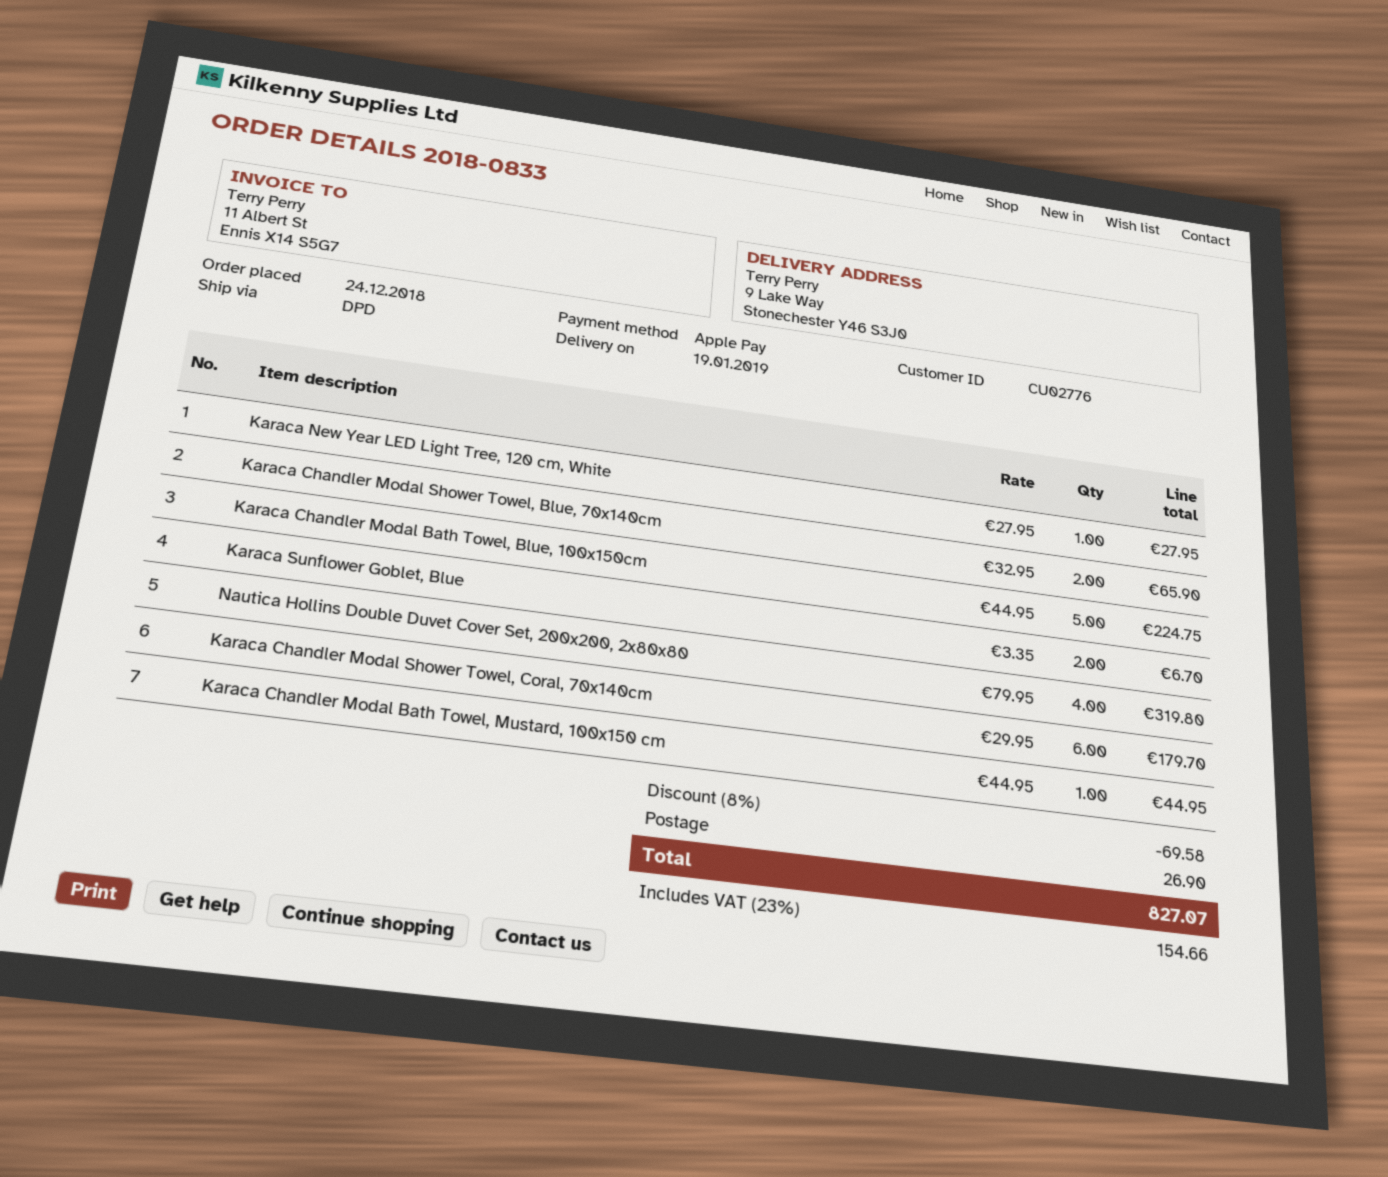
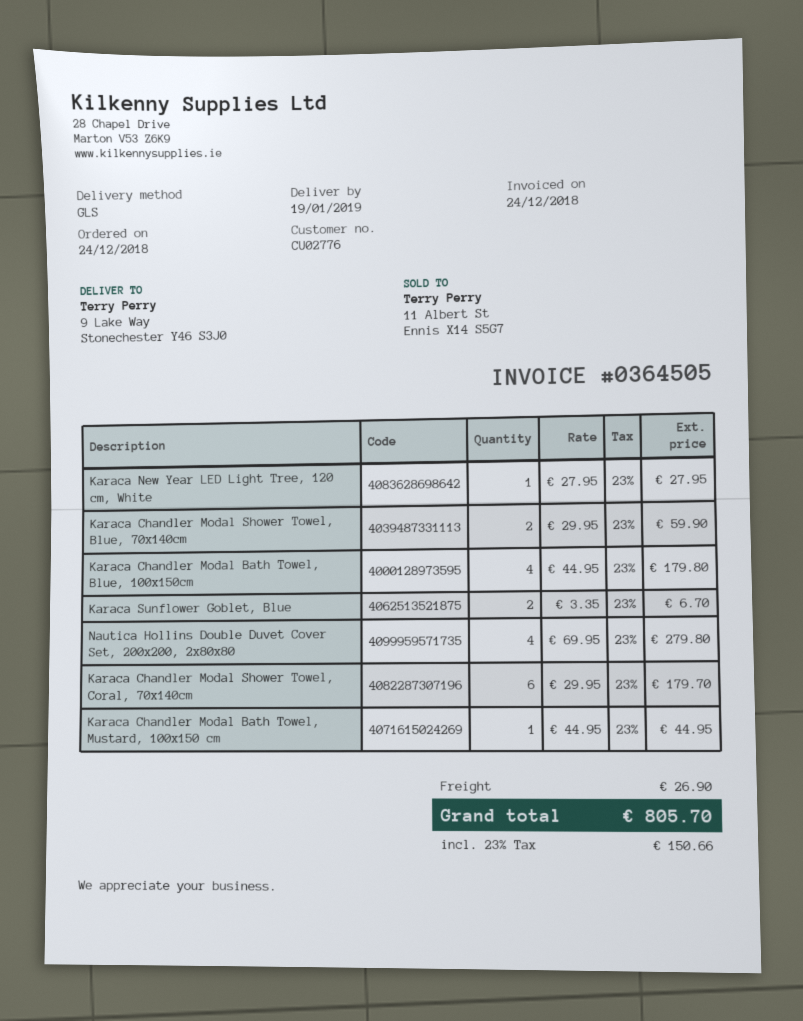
shipping method: DPD -> GLS
Karaca Chandler Modal Shower Towel, Blue, 70x140cm: 2 x 32.95 = 65.90 -> 2 x 29.95 = 59.90
Karaca Chandler Modal Bath Towel, Blue, 100x150cm: 5 x 44.95 = 224.75 -> 4 x 44.95 = 179.80
Nautica Hollins Double Duvet Cover Set, 200x200, 2x80x80: 4 x 79.95 = 319.80 -> 4 x 69.95 = 279.80
discount: 8% = 69.58 -> none
tax: 23% = 154.66 -> 23% = 150.66
total: 827.07 -> 805.70

